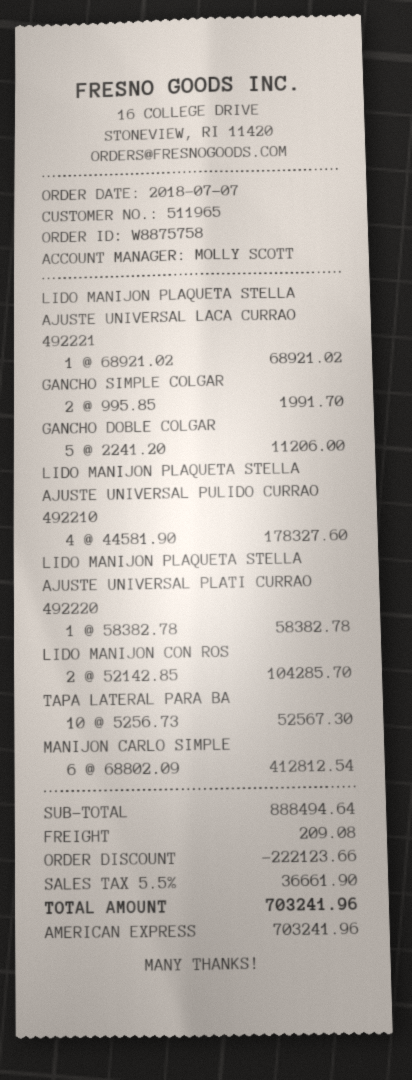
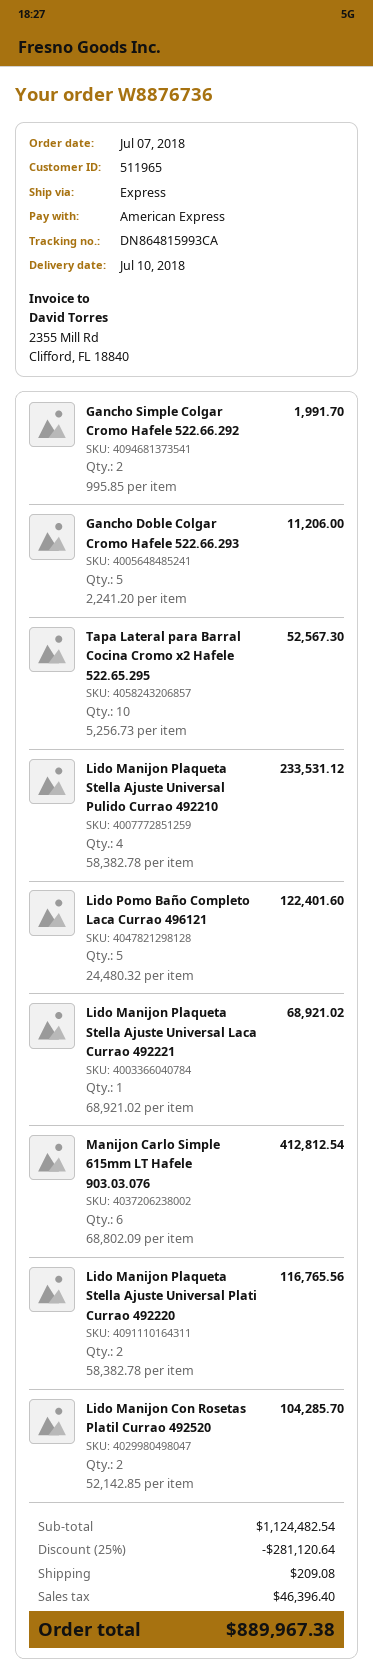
order number: W8875758 -> W8876736
LIDO MANIJON PLAQUETA STELLA AJUSTE UNIVERSAL PULIDO CURRAO 492210: 4 x 44581.90 = 178327.60 -> 4 x 58382.78 = 233531.12
LIDO MANIJON PLAQUETA STELLA AJUSTE UNIVERSAL PLATI CURRAO 492220: 1 x 58382.78 = 58382.78 -> 2 x 58382.78 = 116765.56
Lido Pomo Baño Completo Laca Currao 496121: none -> 5 x 24480.32 = 122401.60
subtotal: 888494.64 -> 1124482.54
discount: 222123.66 -> 281120.64
tax: 36661.90 -> 46396.40
total: 703241.96 -> 889967.38

